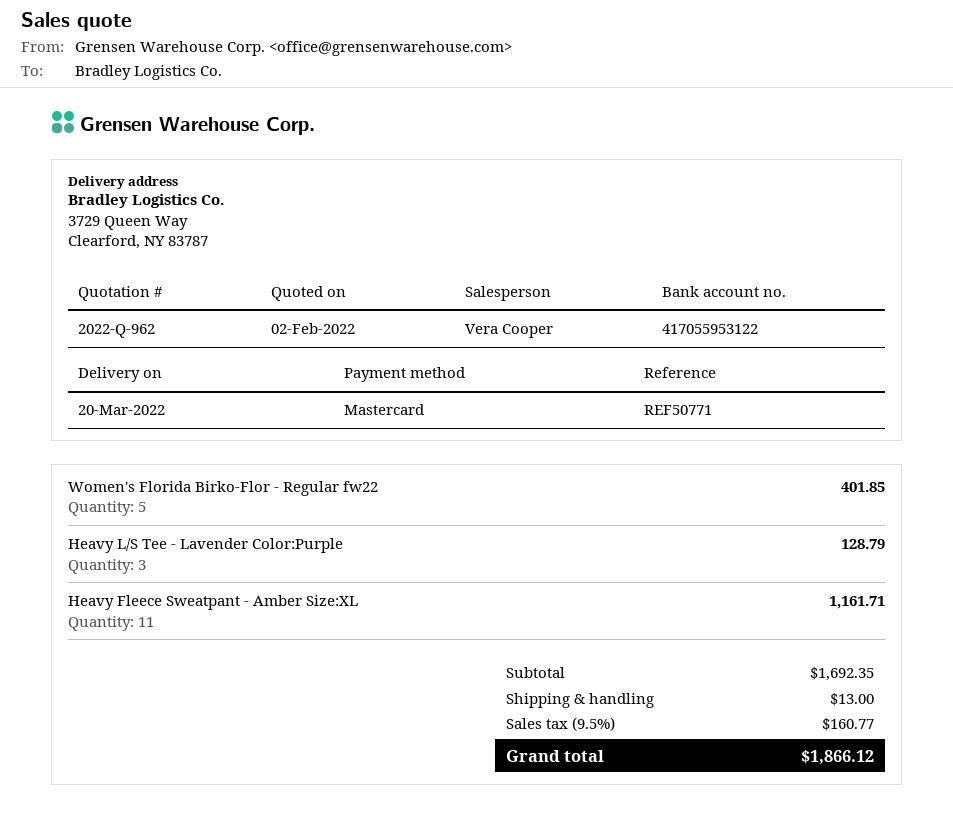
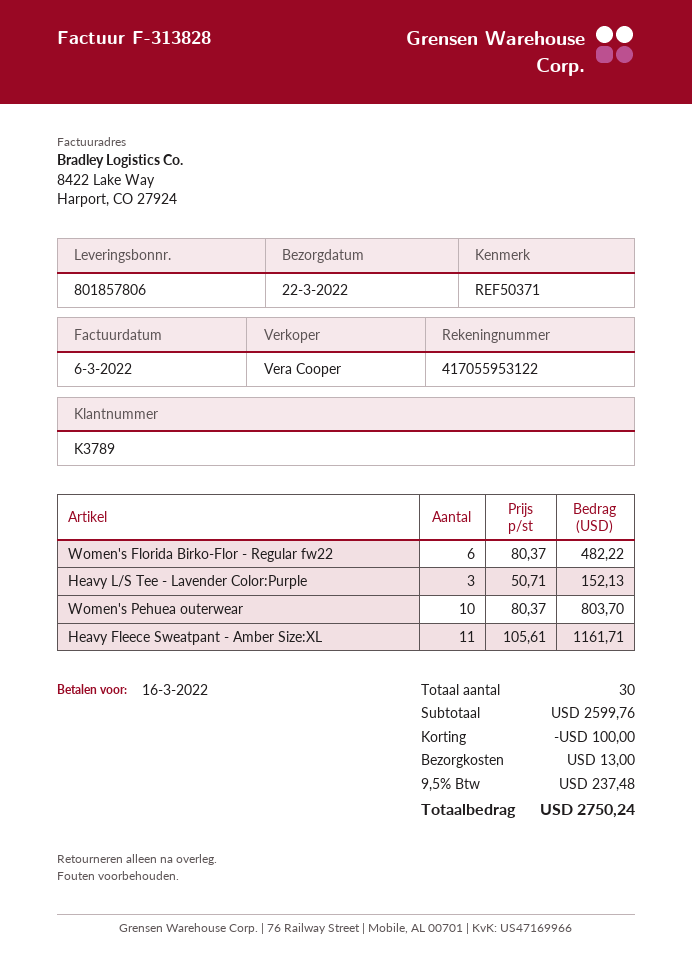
delivery date: 2022-03-20 -> 2022-03-22
reference: REF50771 -> REF50371
Women's Florida Birko-Flor - Regular fw22: 5 for 401.85 -> 6 for 482.22
Heavy L/S Tee - Lavender Color:Purple: 3 for 128.79 -> 3 for 152.13
Women's Pehuea outerwear: none -> 10 for 803.70
subtotal: 1692.35 -> 2599.76
discount: none -> 100.00
tax: 9.5% = 160.77 -> 9.5% = 237.48
total: 1866.12 -> 2750.24

